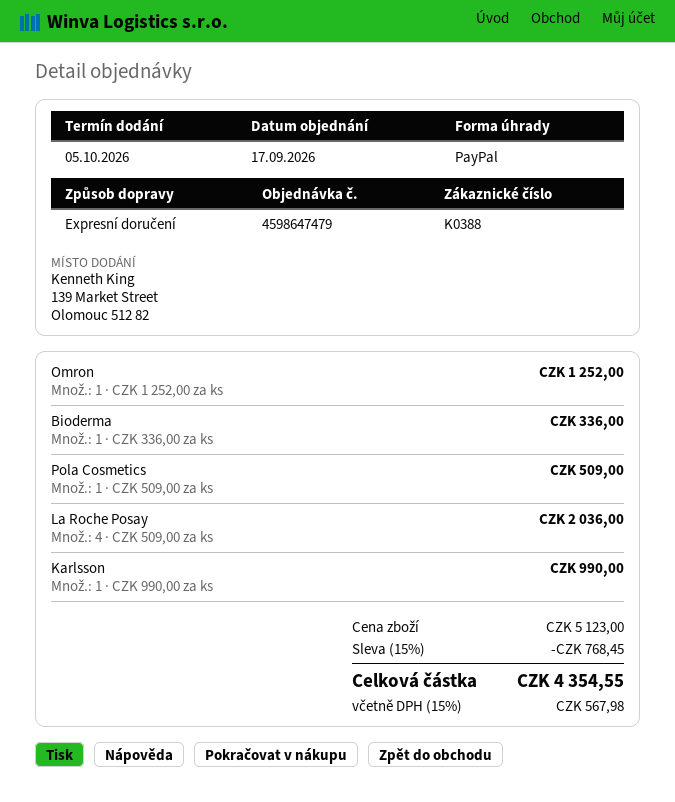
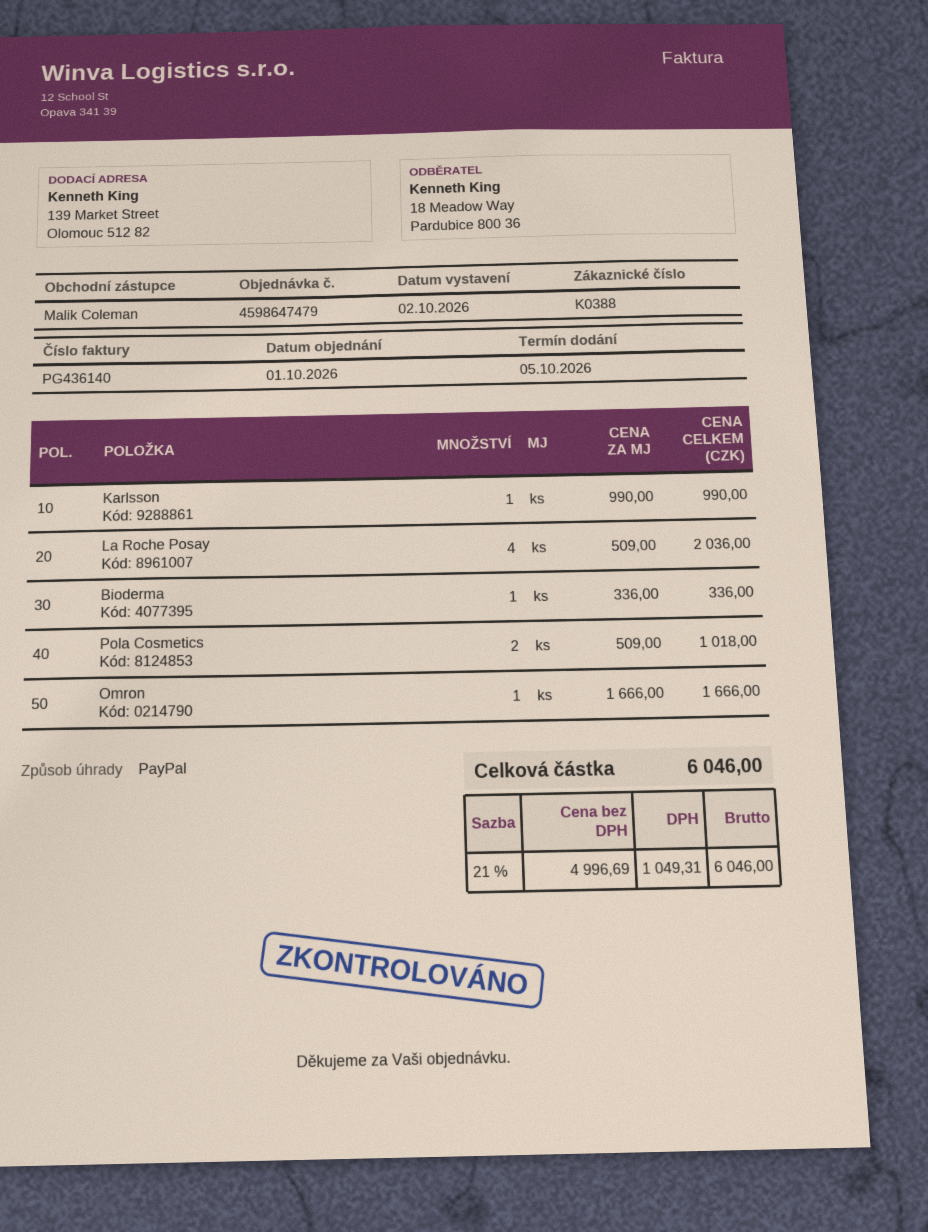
order date: 2026-09-17 -> 2026-10-01
Omron: 1 x 1252.00 = 1252.00 -> 1 x 1666.00 = 1666.00
Pola Cosmetics: 1 x 509.00 = 509.00 -> 2 x 509.00 = 1018.00
discount: 15% = 768.45 -> none
tax: 15% = 567.98 -> 21% = 1049.31
total: 4354.55 -> 6046.00

